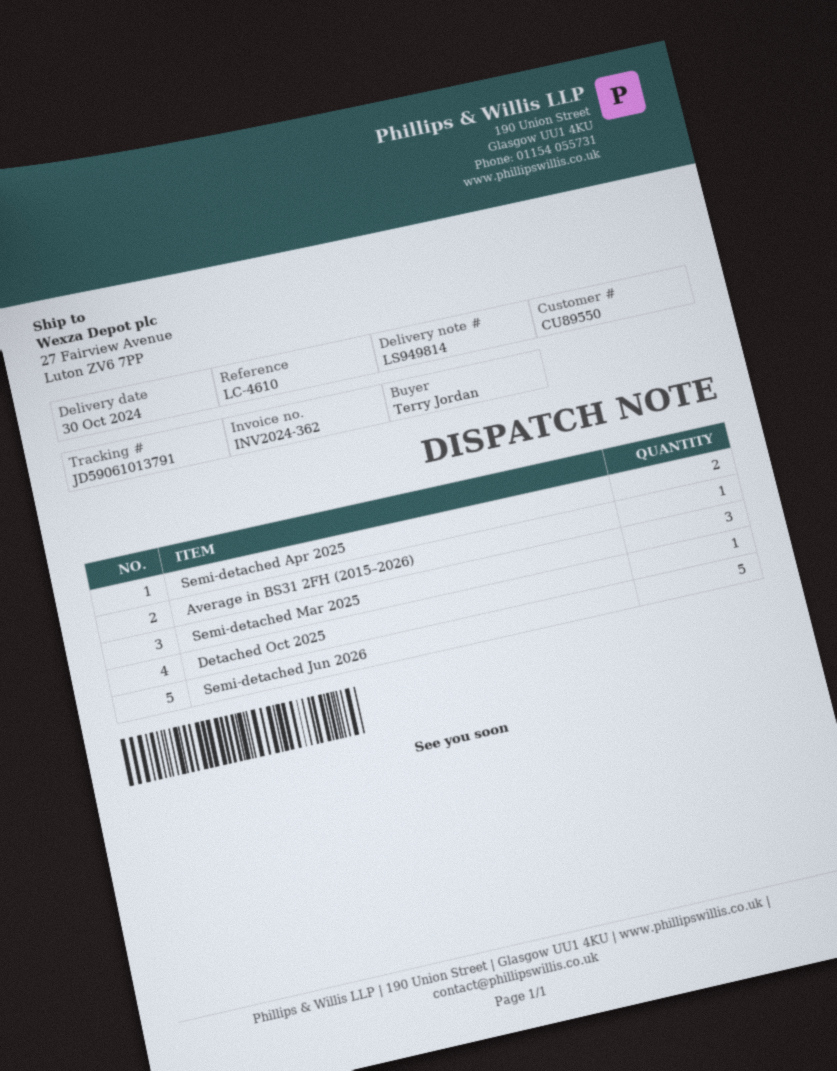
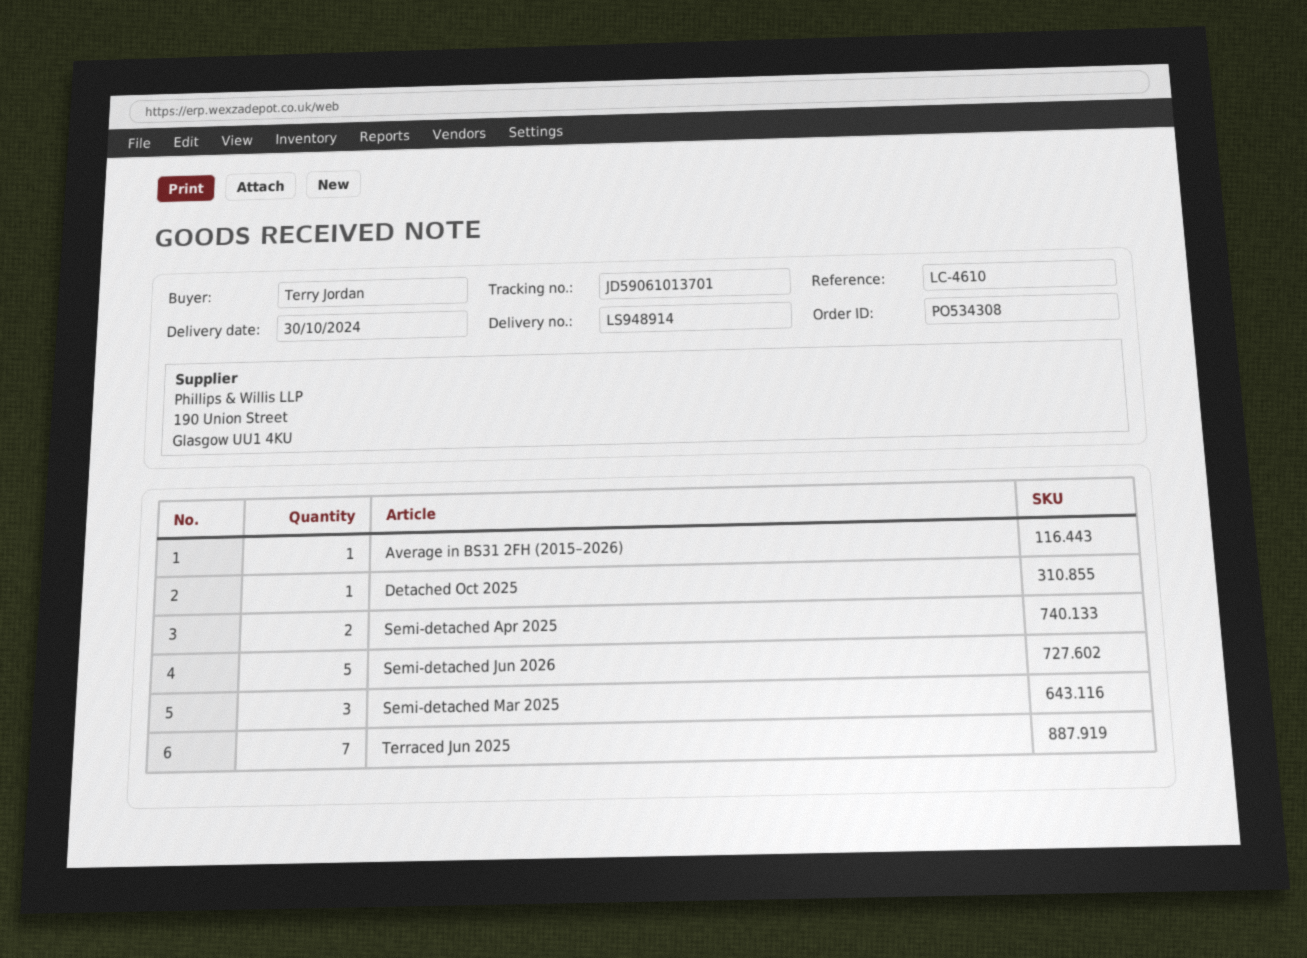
delivery note number: LS949814 -> LS948914
tracking number: JD59061013791 -> JD59061013701
Terraced Jun 2025: none -> 7

